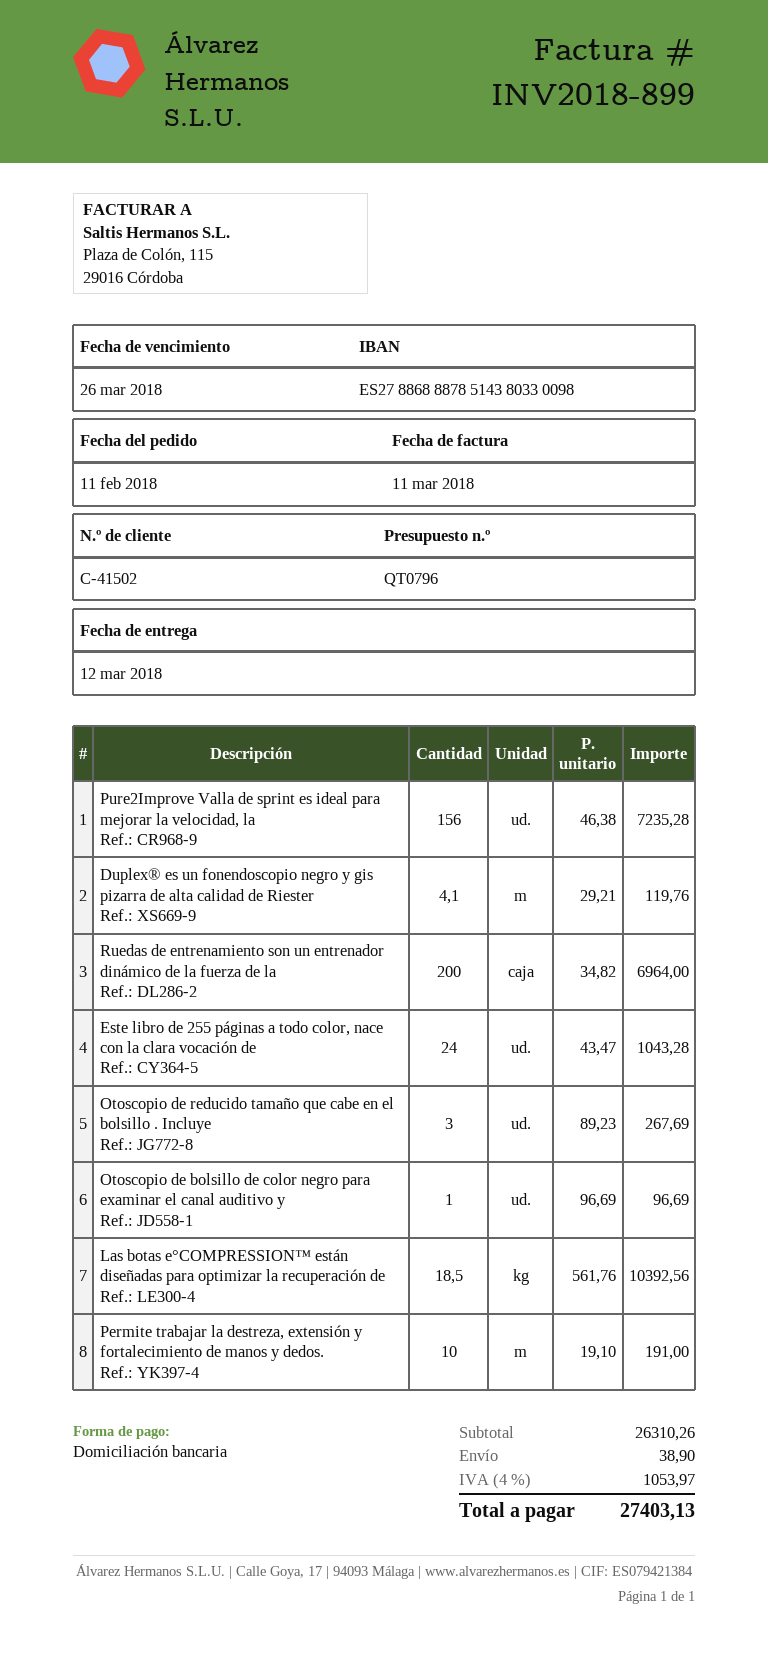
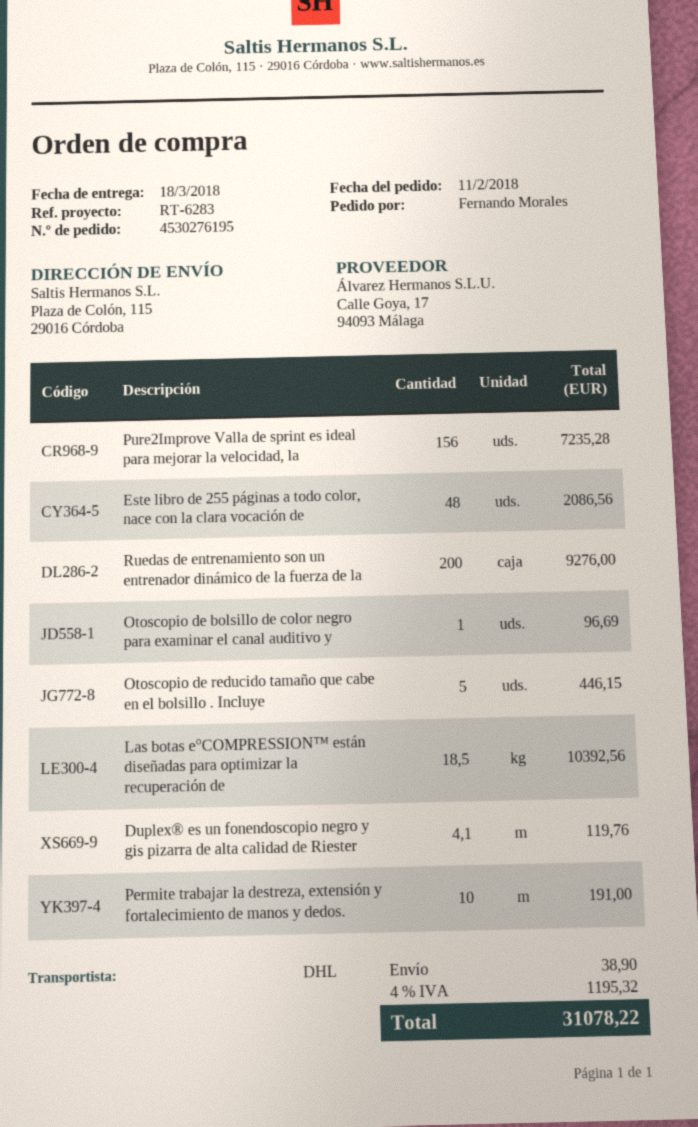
delivery date: 2018-03-12 -> 2018-03-18
Ruedas de entrenamiento son un entrenador dinámico de la fuerza de la: 200 for 6964.00 -> 200 for 9276.00
Este libro de 255 páginas a todo color, nace con la clara vocación de: 24 for 1043.28 -> 48 for 2086.56
Otoscopio de reducido tamaño que cabe en el bolsillo . Incluye: 3 for 267.69 -> 5 for 446.15
tax: 4% = 1053.97 -> 4% = 1195.32
total: 27403.13 -> 31078.22

